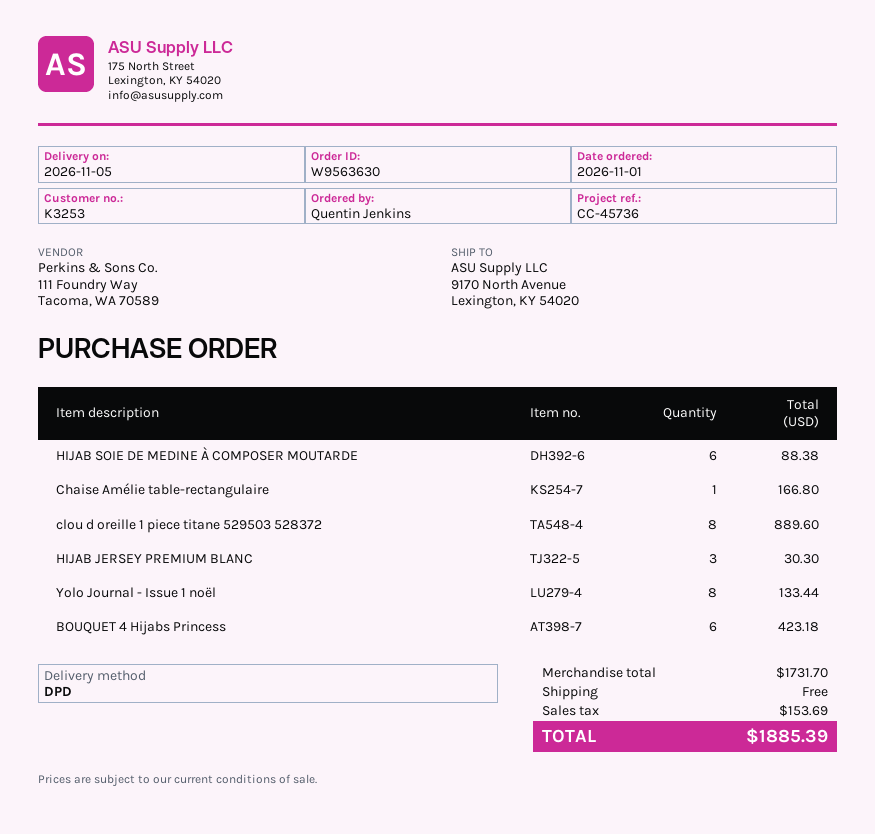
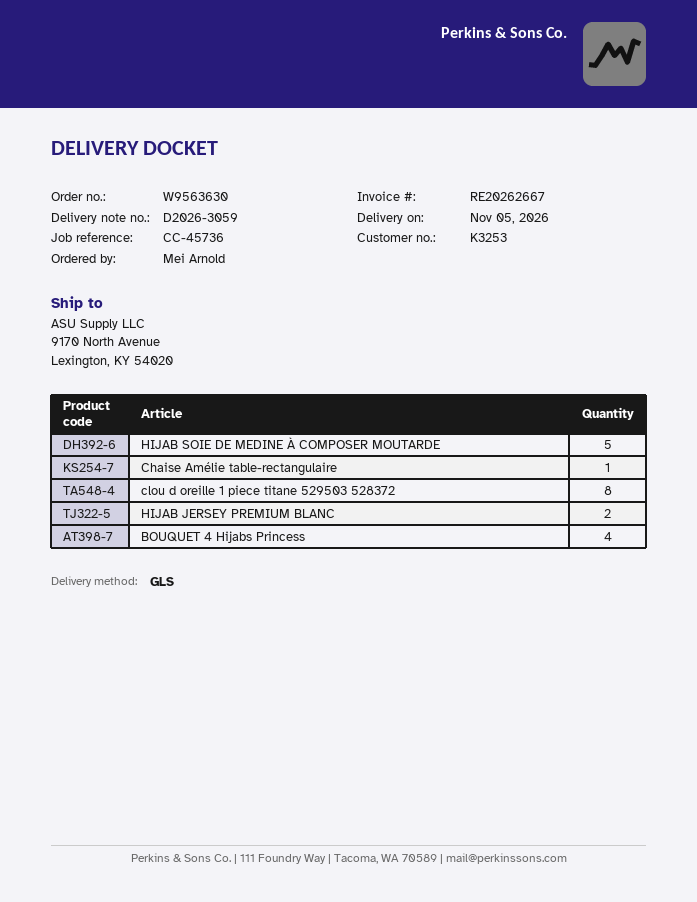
ordered by: Quentin Jenkins -> Mei Arnold
shipping method: DPD -> GLS
HIJAB SOIE DE MEDINE À COMPOSER MOUTARDE: 6 -> 5
HIJAB JERSEY PREMIUM BLANC: 3 -> 2
Yolo Journal - Issue 1 noël: 8 -> none
BOUQUET 4 Hijabs Princess: 6 -> 4

